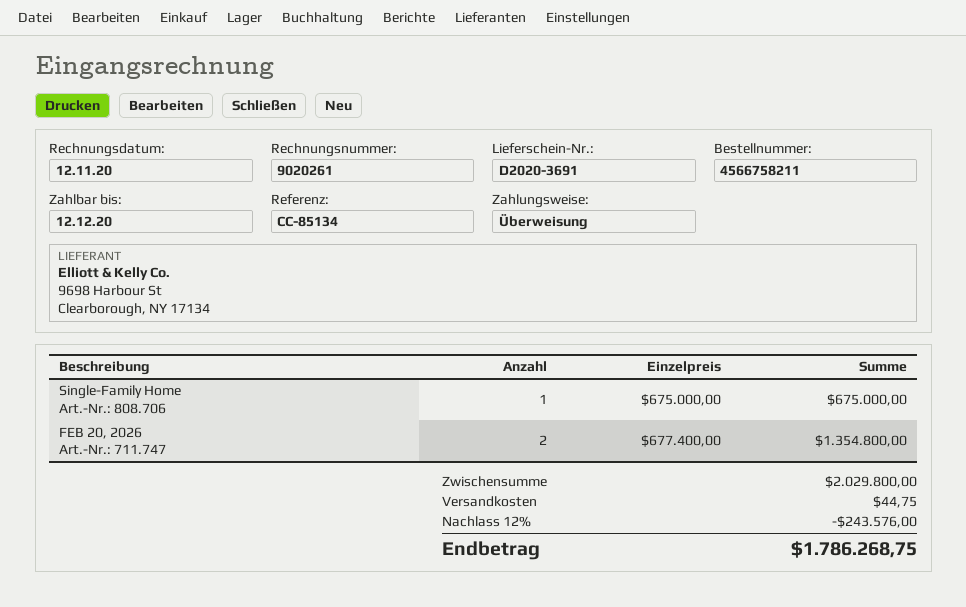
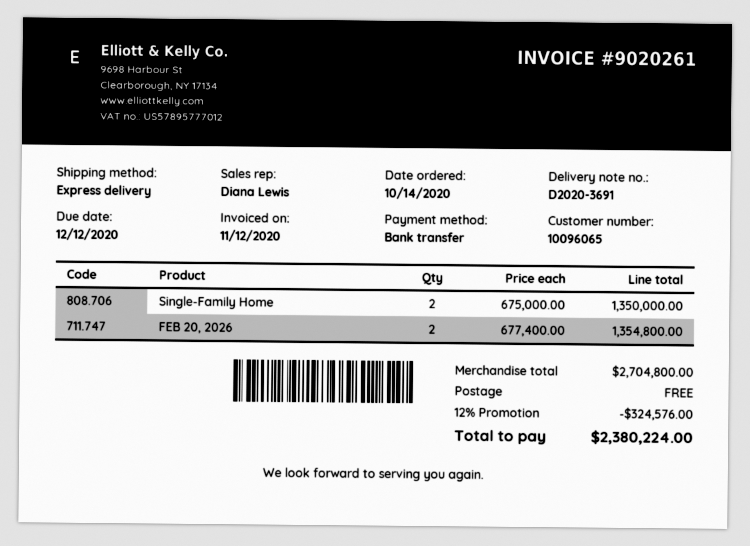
Single-Family Home: 1 x 675000.00 = 675000.00 -> 2 x 675000.00 = 1350000.00
subtotal: 2029800.00 -> 2704800.00
discount: 12% = 243576.00 -> 12% = 324576.00
shipping: 44.75 -> 0.00
total: 1786268.75 -> 2380224.00

